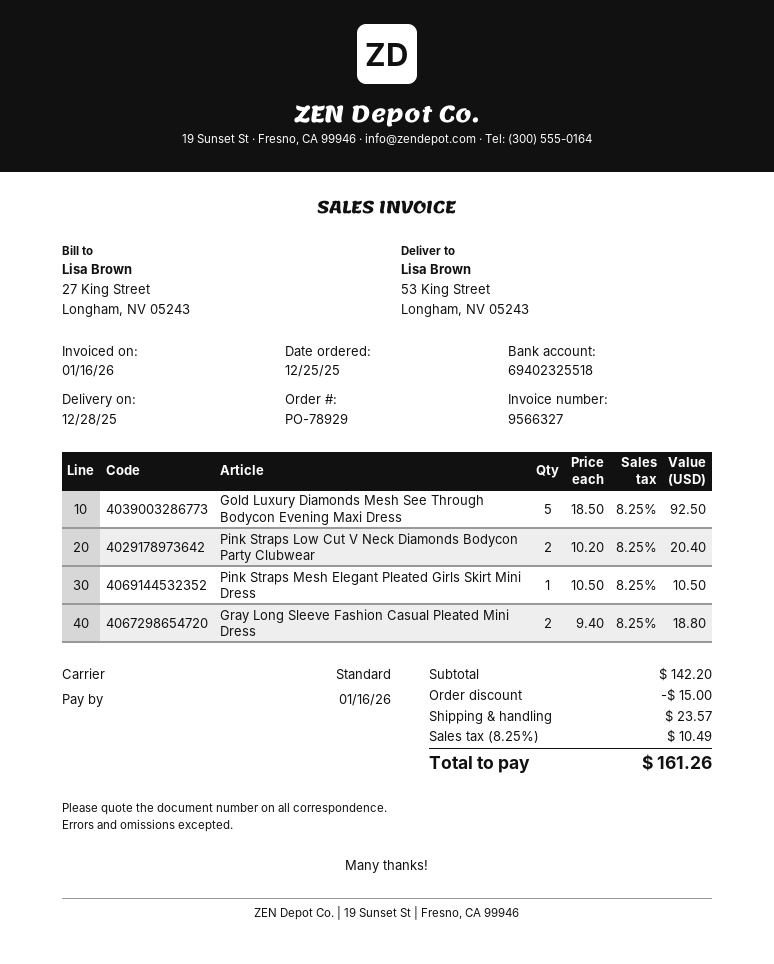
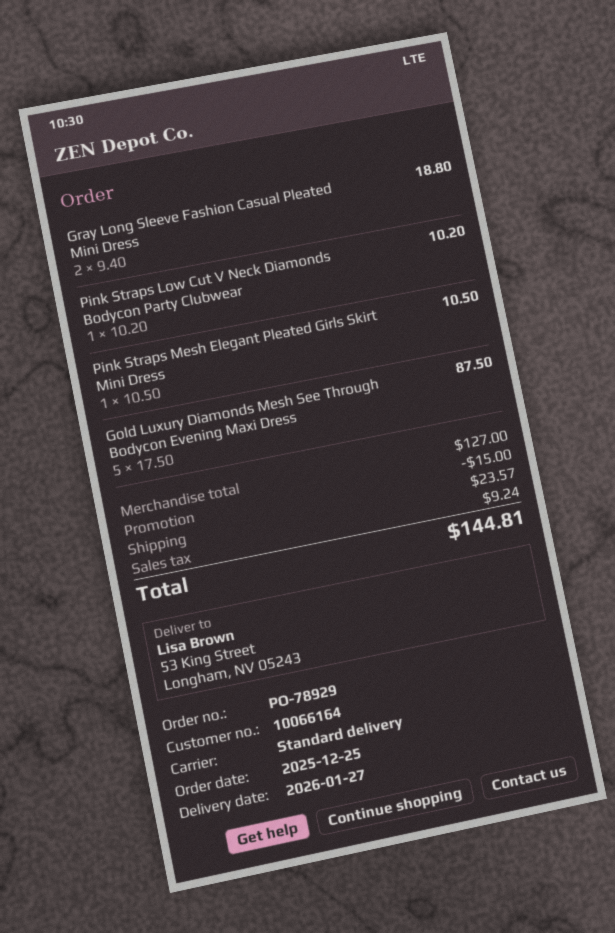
delivery date: 2025-12-28 -> 2026-01-27
Gold Luxury Diamonds Mesh See Through Bodycon Evening Maxi Dress: 5 x 18.50 = 92.50 -> 5 x 17.50 = 87.50
Pink Straps Low Cut V Neck Diamonds Bodycon Party Clubwear: 2 x 10.20 = 20.40 -> 1 x 10.20 = 10.20
subtotal: 142.20 -> 127.00
tax: 10.49 -> 9.24
total: 161.26 -> 144.81

